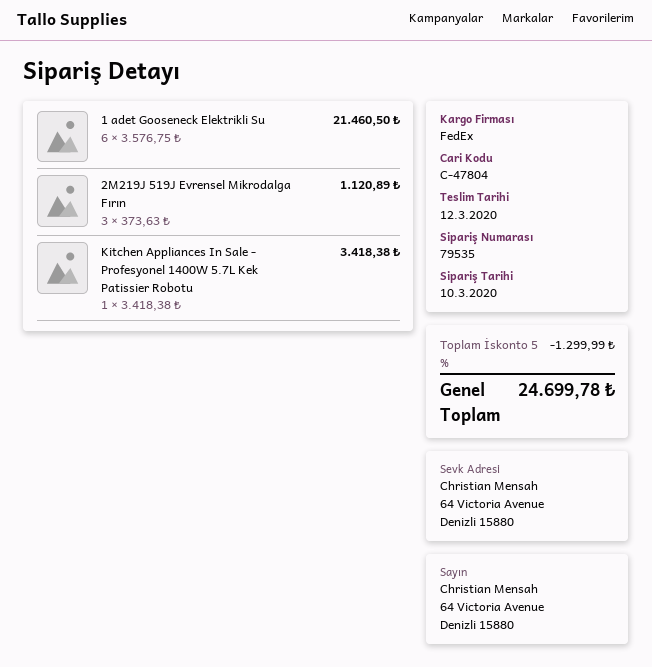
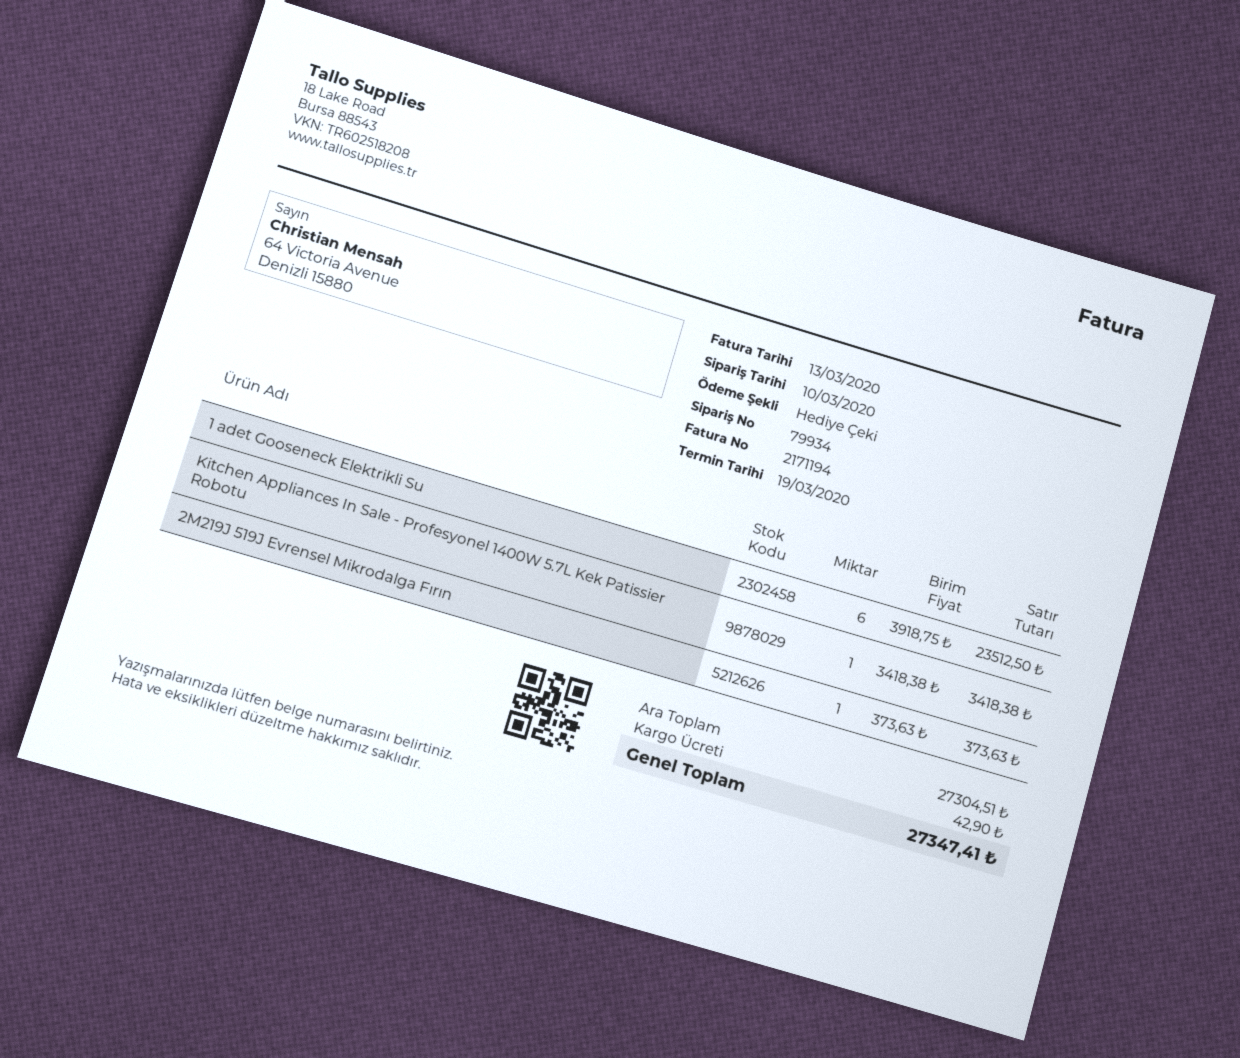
order number: 79535 -> 79934
delivery date: 2020-03-12 -> 2020-03-19
1 adet Gooseneck Elektrikli Su: 6 x 3576.75 = 21460.50 -> 6 x 3918.75 = 23512.50
2M219J 519J Evrensel Mikrodalga Fırın: 3 x 373.63 = 1120.89 -> 1 x 373.63 = 373.63
discount: 5% = 1299.99 -> none
shipping: none -> 42.90
total: 24699.78 -> 27347.41

